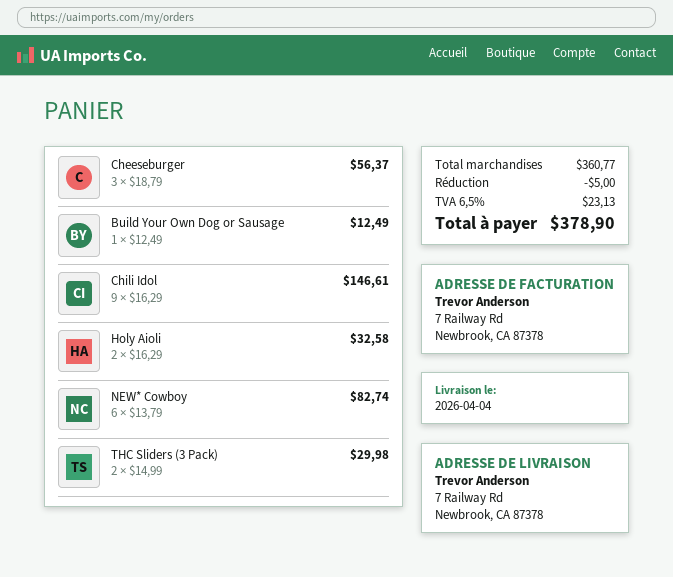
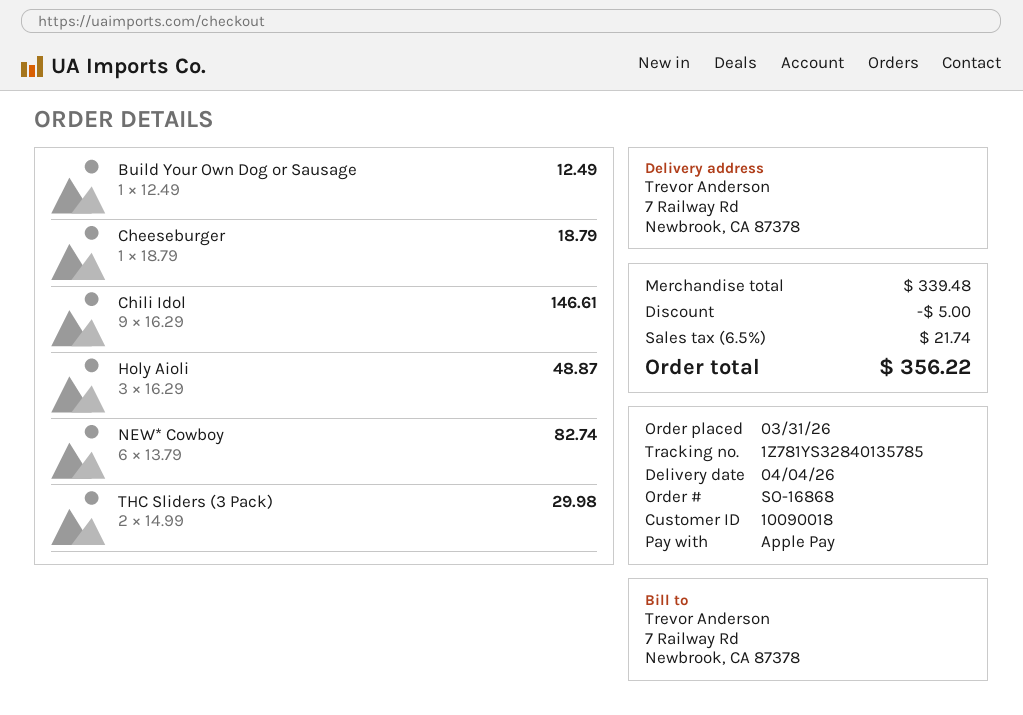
Cheeseburger: 3 x 18.79 = 56.37 -> 1 x 18.79 = 18.79
Holy Aioli: 2 x 16.29 = 32.58 -> 3 x 16.29 = 48.87
subtotal: 360.77 -> 339.48
tax: 6.5% = 23.13 -> 6.5% = 21.74
total: 378.90 -> 356.22

